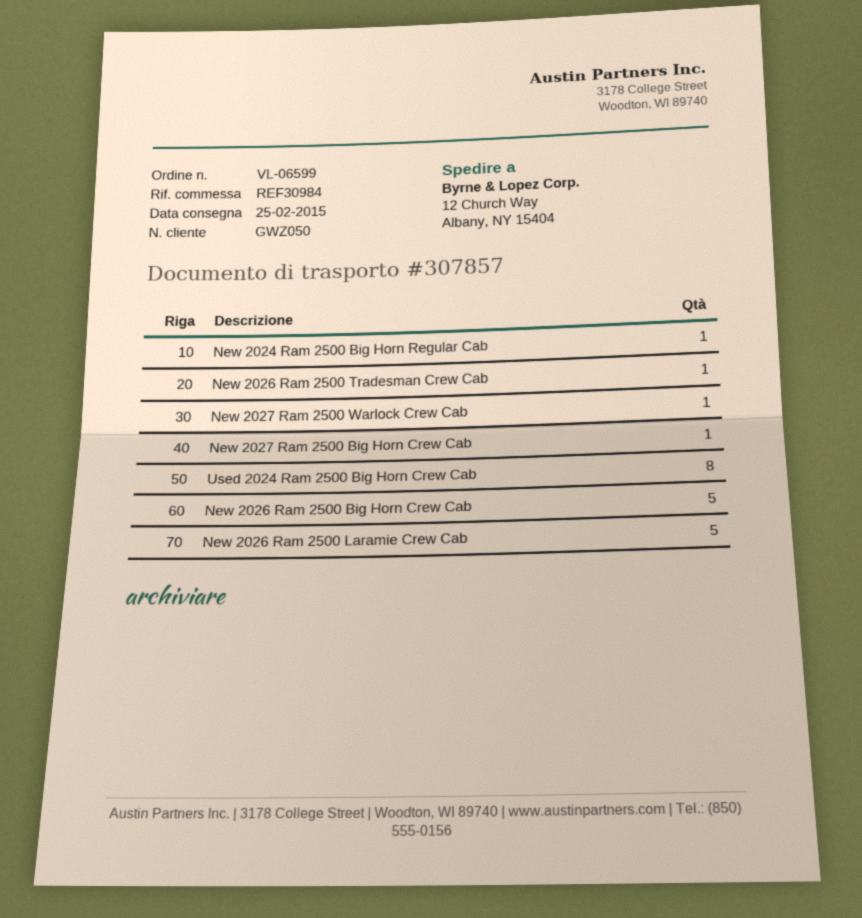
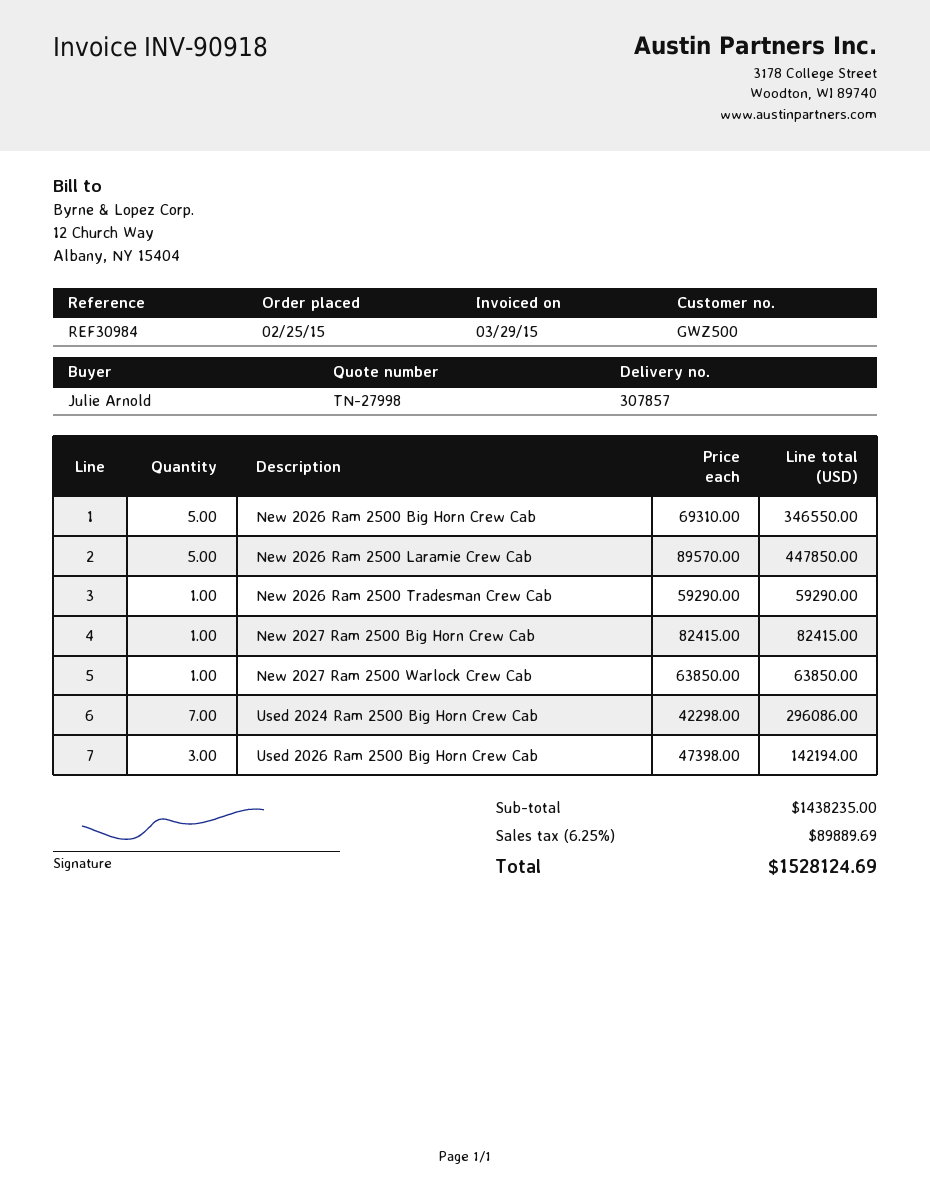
customer number: GWZ050 -> GWZ500
New 2024 Ram 2500 Big Horn Regular Cab: 1 -> none
Used 2024 Ram 2500 Big Horn Crew Cab: 8 -> 7
Used 2026 Ram 2500 Big Horn Crew Cab: none -> 3

